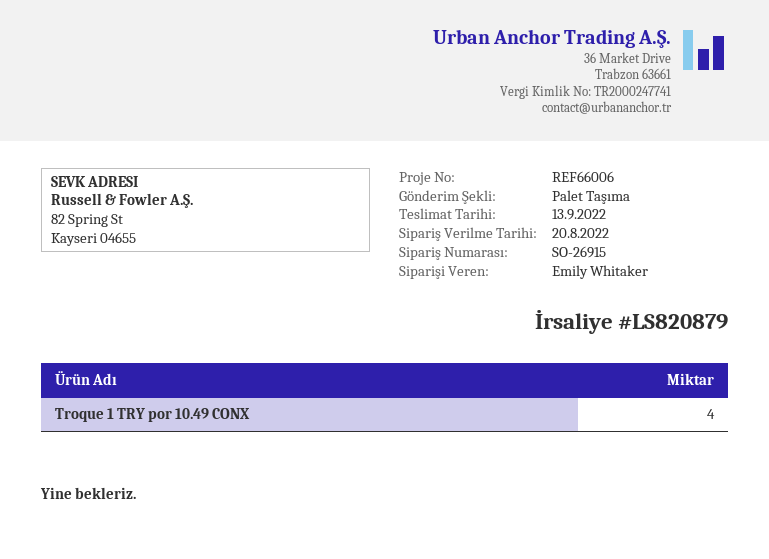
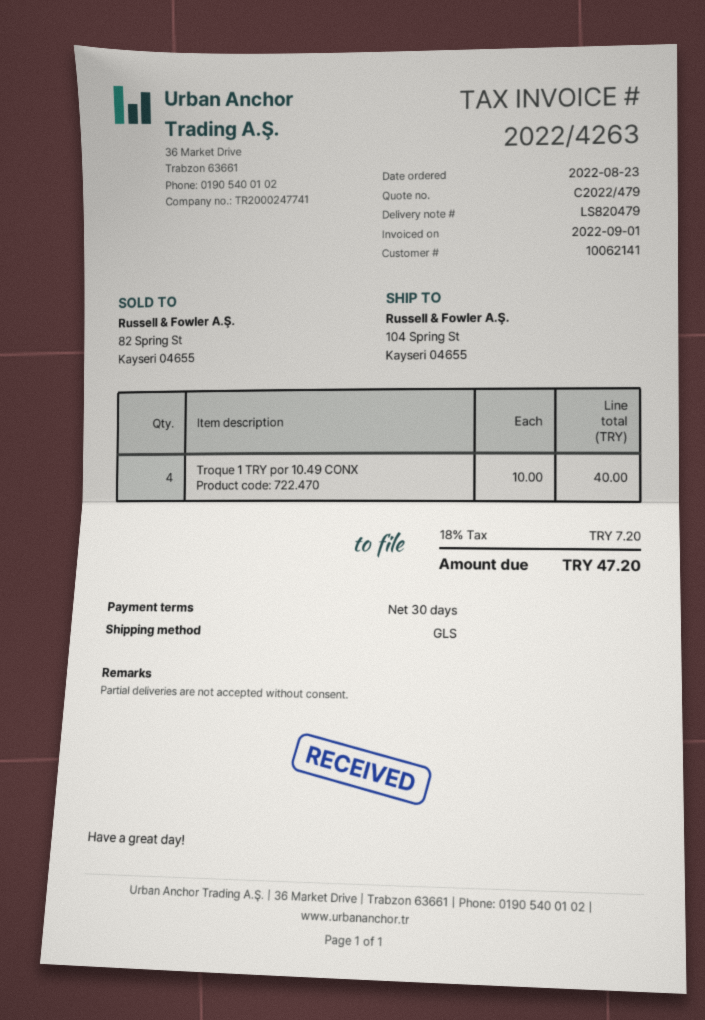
order date: 2022-08-20 -> 2022-08-23
delivery note number: LS820879 -> LS820479
shipping method: pallet freight -> GLS
ship to: 82 Spring St, Kayseri 04655 -> 104 Spring St, Kayseri 04655

